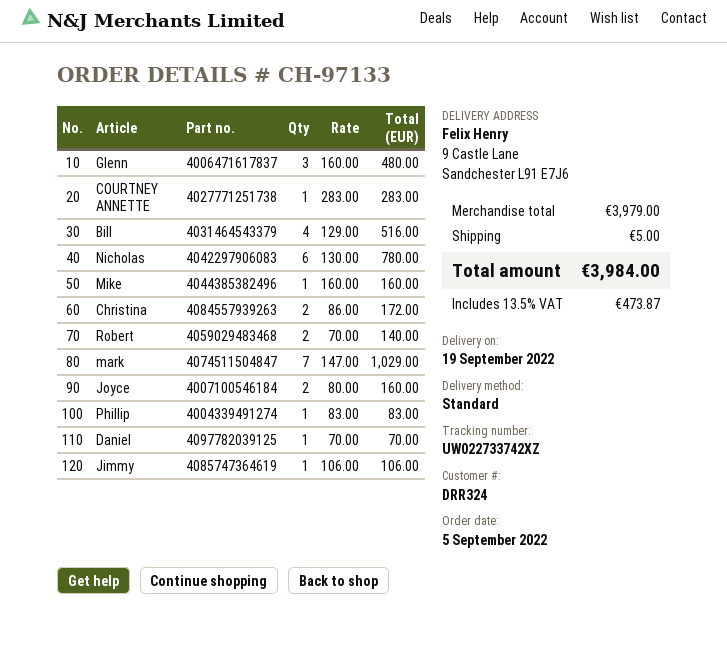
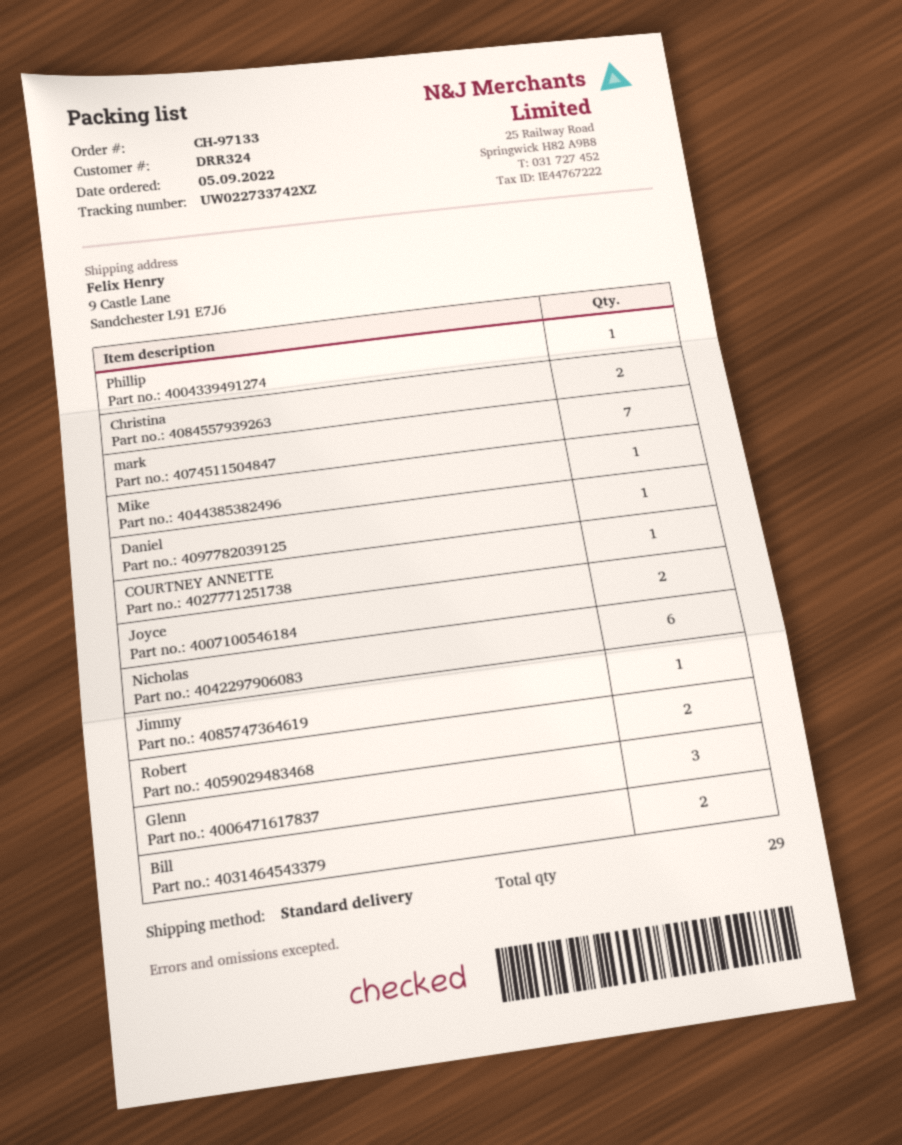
Bill: 4 -> 2

